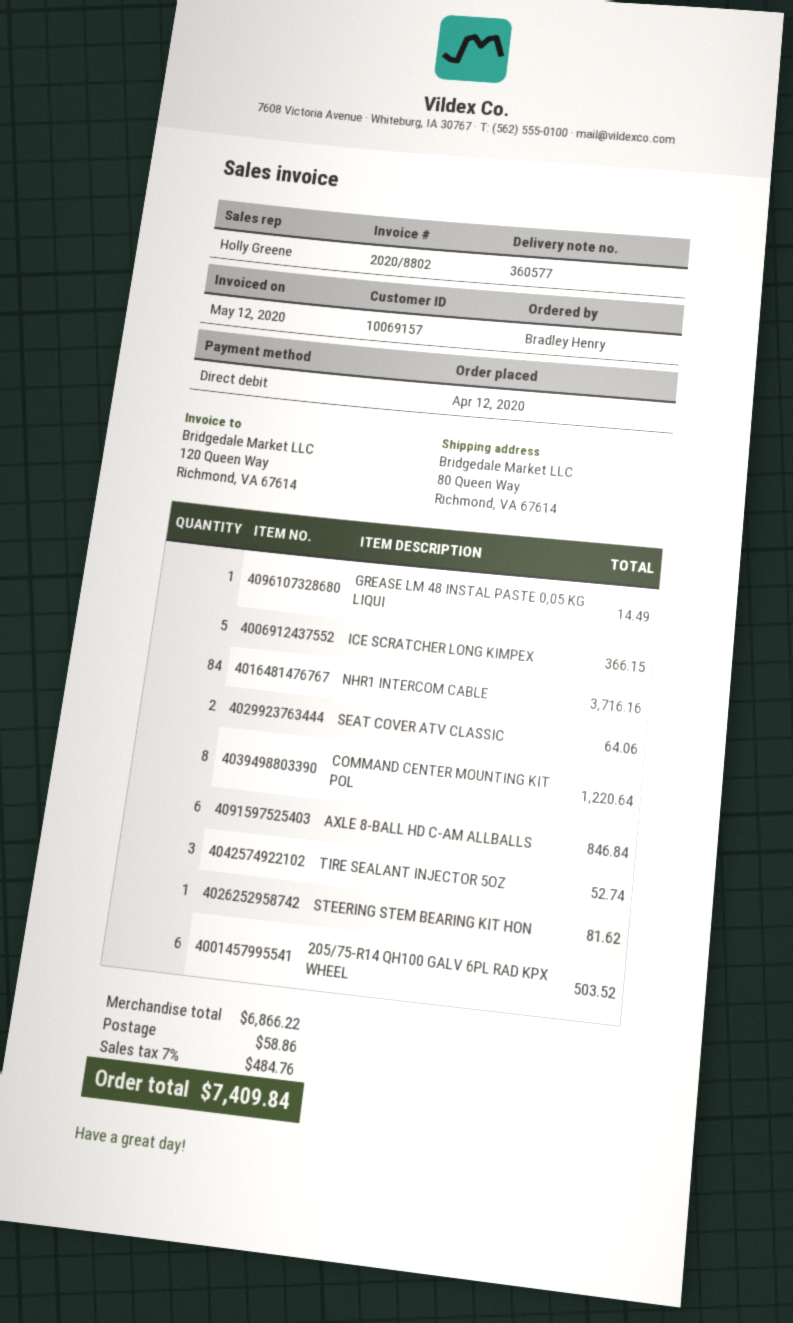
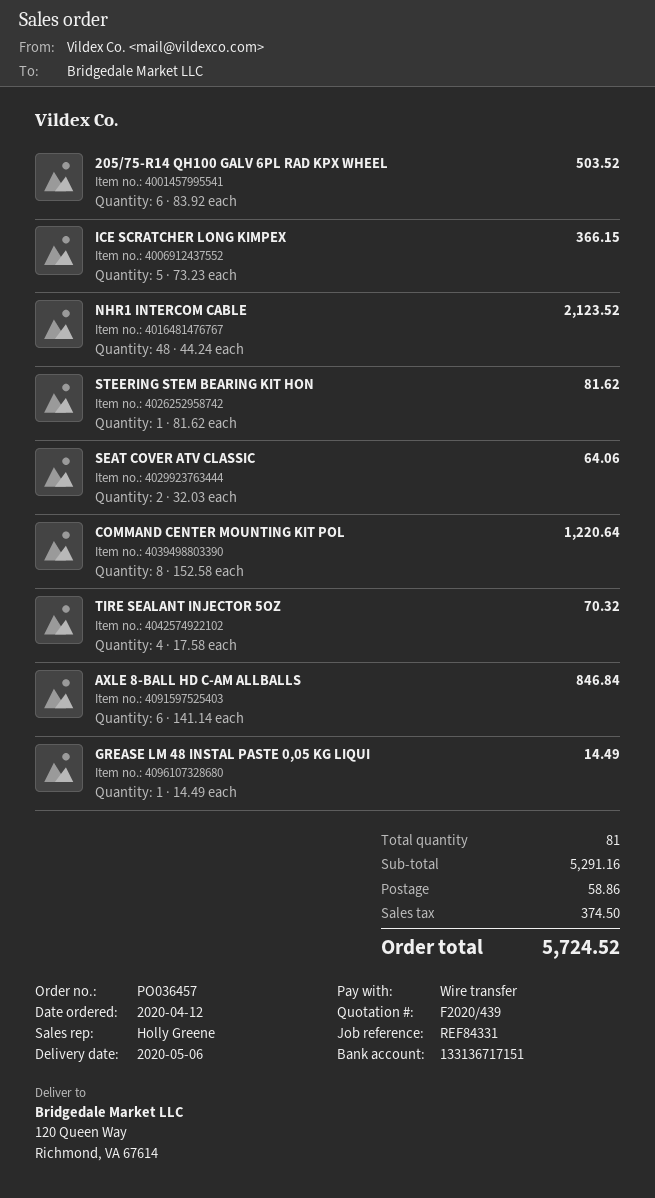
payment method: direct debit -> bank transfer
ship to: 80 Queen Way, Richmond, VA 67614 -> 120 Queen Way, Richmond, VA 67614
NHR1 INTERCOM CABLE: 84 for 3716.16 -> 48 for 2123.52
TIRE SEALANT INJECTOR 5OZ: 3 for 52.74 -> 4 for 70.32
subtotal: 6866.22 -> 5291.16
tax: 484.76 -> 374.50
total: 7409.84 -> 5724.52

